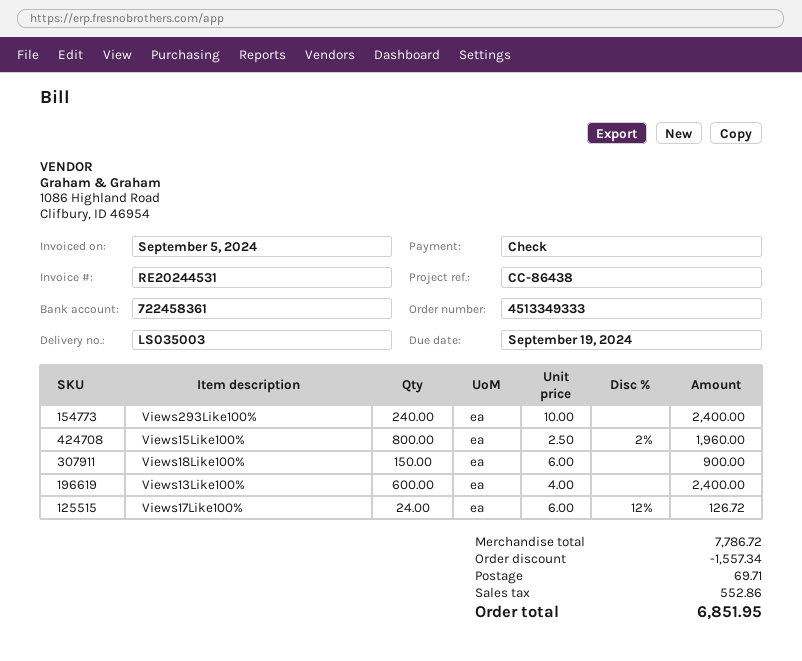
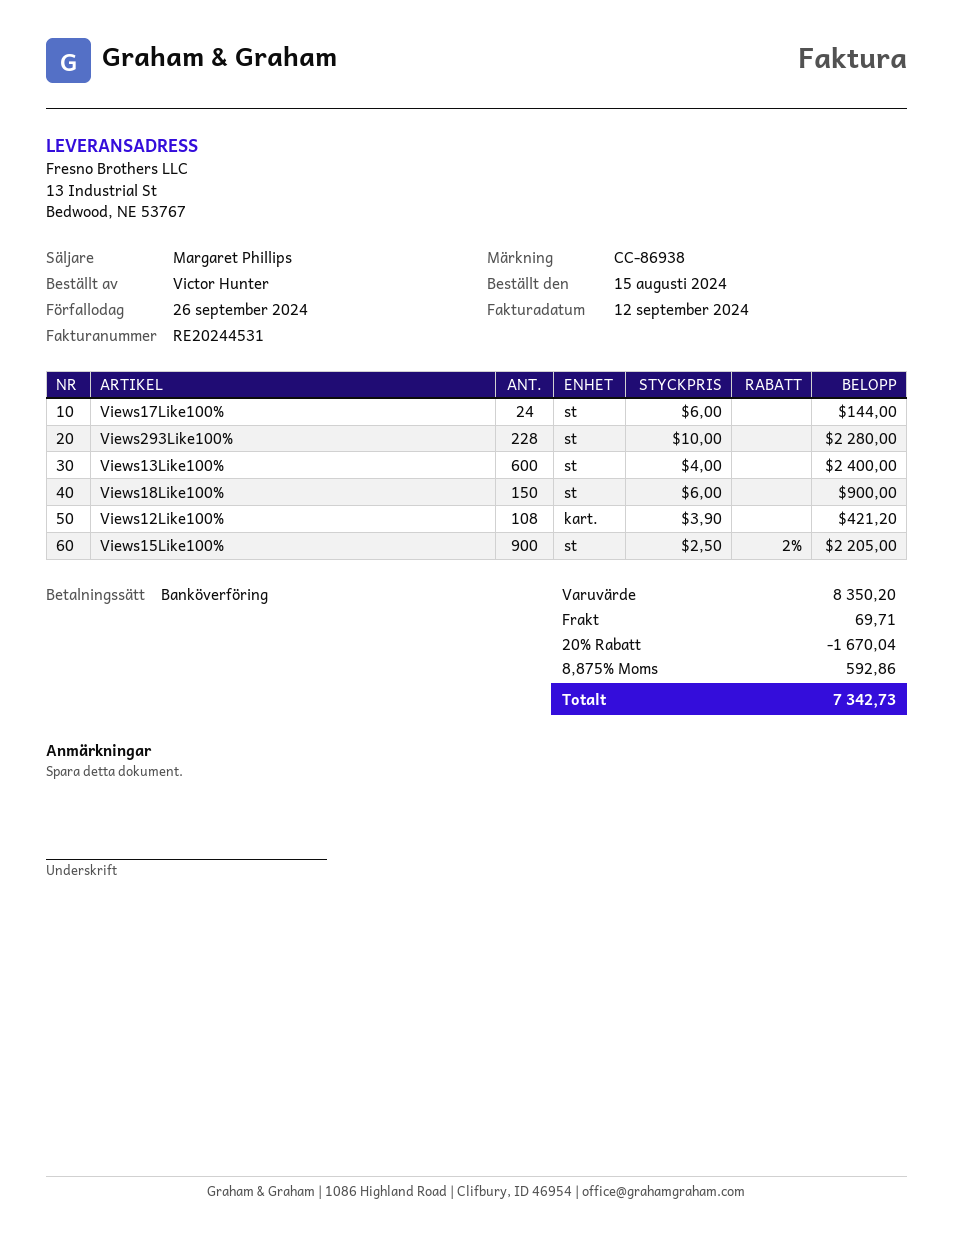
invoice date: 2024-09-05 -> 2024-09-12
due date: 2024-09-19 -> 2024-09-26
reference: CC-86438 -> CC-86938
payment method: cheque -> bank transfer
Views293Like100%: 240 x 10.00 = 2400.00 -> 228 x 10.00 = 2280.00
Views15Like100%: 800 x 2.50 - 2% = 1960.00 -> 900 x 2.50 - 2% = 2205.00
Views17Like100%: 24 x 6.00 - 12% = 126.72 -> 24 x 6.00 = 144.00
Views12Like100%: none -> 108 x 3.90 = 421.20
subtotal: 7786.72 -> 8350.20
discount: 1557.34 -> 1670.04
tax: 552.86 -> 592.86
total: 6851.95 -> 7342.73

